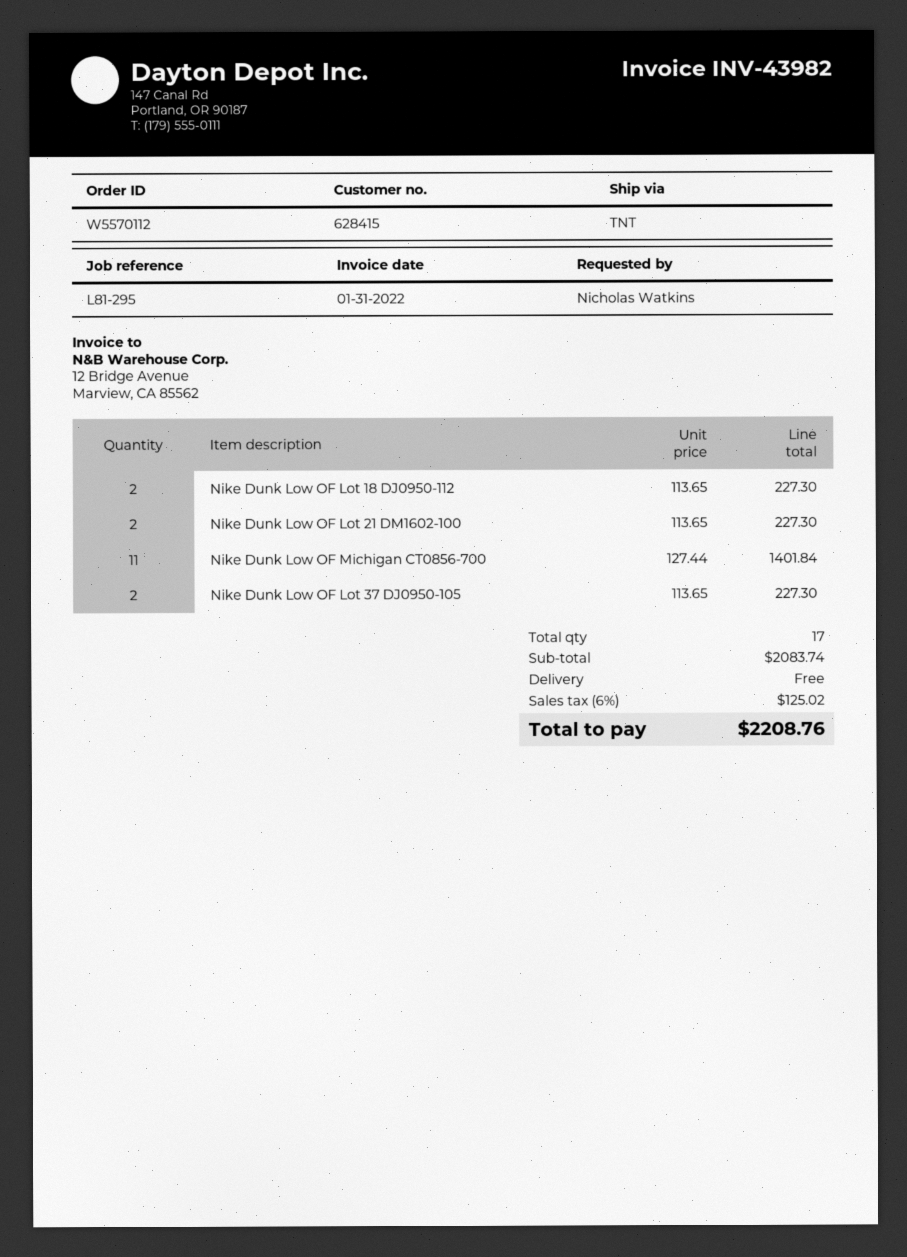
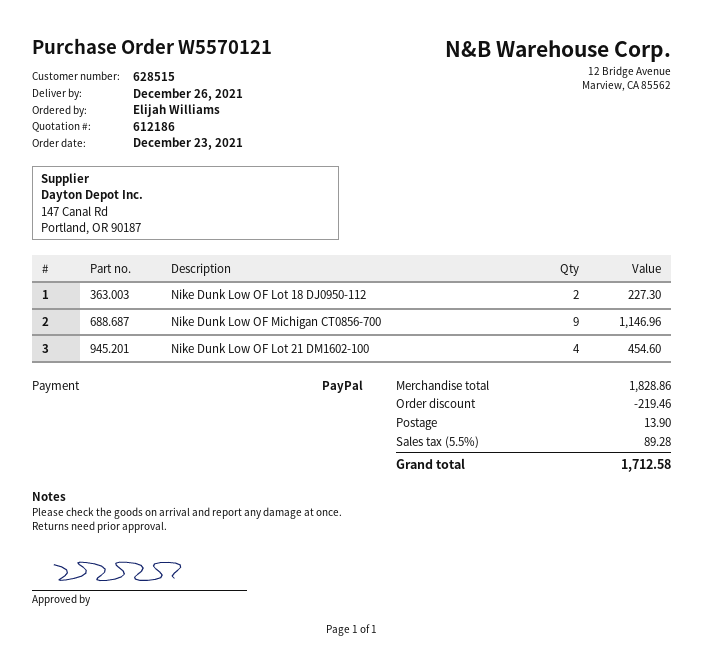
order number: W5570112 -> W5570121
customer number: 628415 -> 628515
ordered by: Nicholas Watkins -> Elijah Williams
Nike Dunk Low OF Lot 21 DM1602-100: 2 for 227.30 -> 4 for 454.60
Nike Dunk Low OF Michigan CT0856-700: 11 for 1401.84 -> 9 for 1146.96
Nike Dunk Low OF Lot 37 DJ0950-105: 2 for 227.30 -> none
subtotal: 2083.74 -> 1828.86
discount: none -> 219.46
shipping: 0.00 -> 13.90
tax: 6% = 125.02 -> 5.5% = 89.28
total: 2208.76 -> 1712.58

